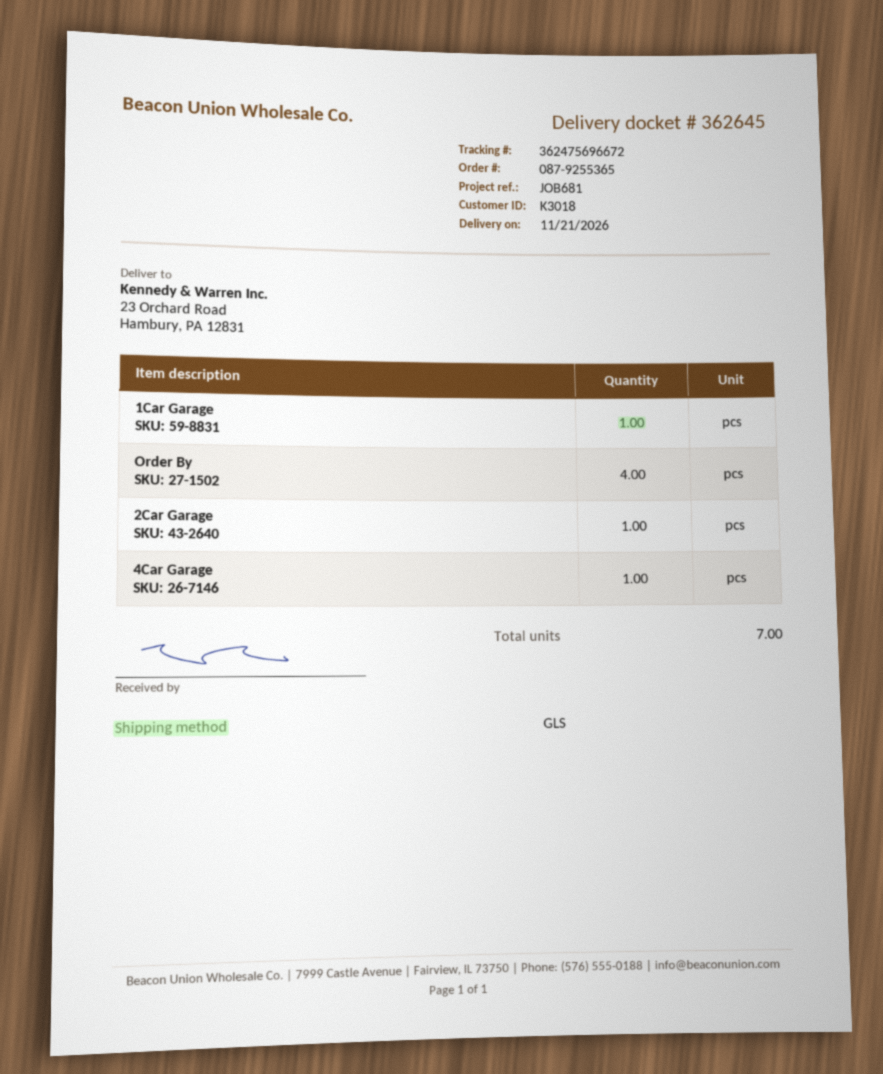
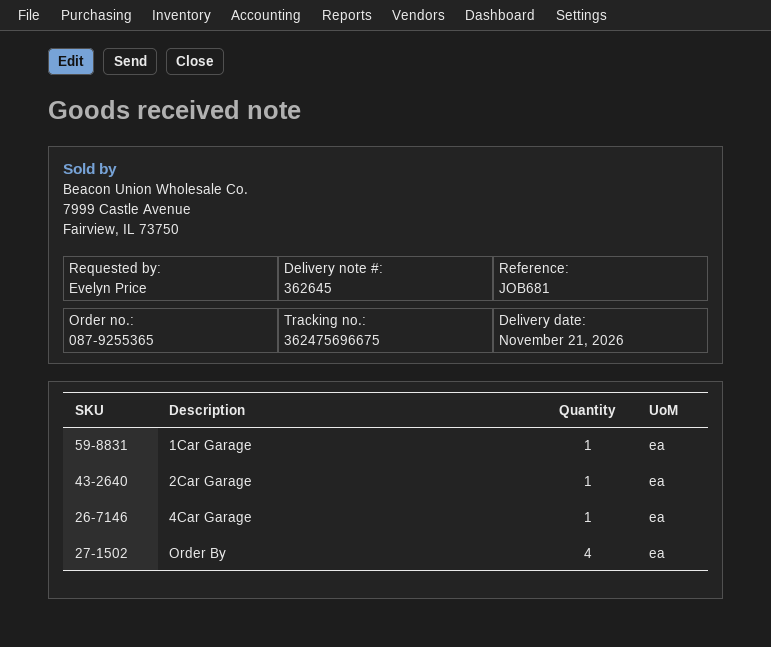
tracking number: 362475696672 -> 362475696675

